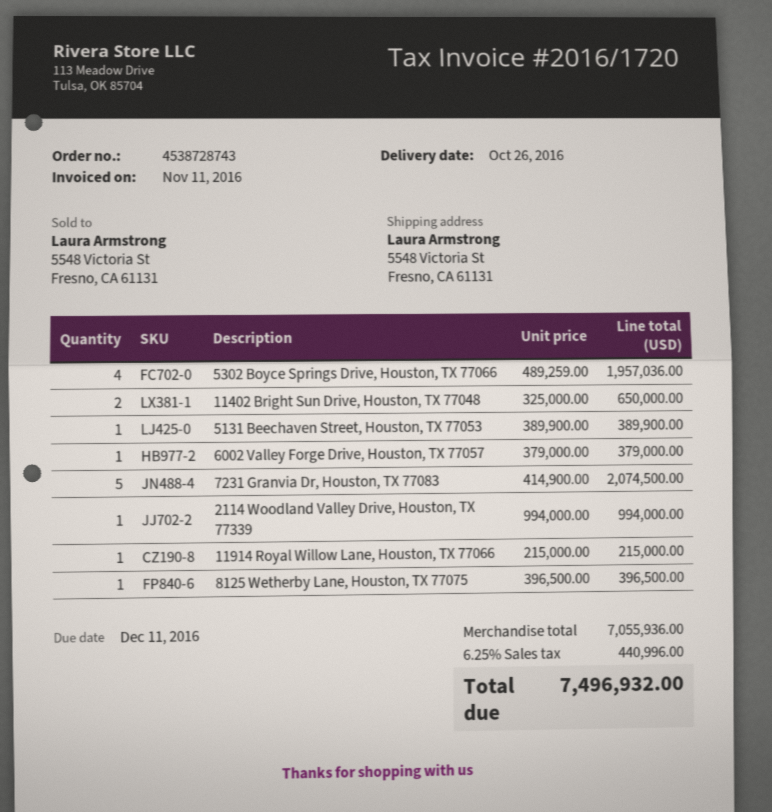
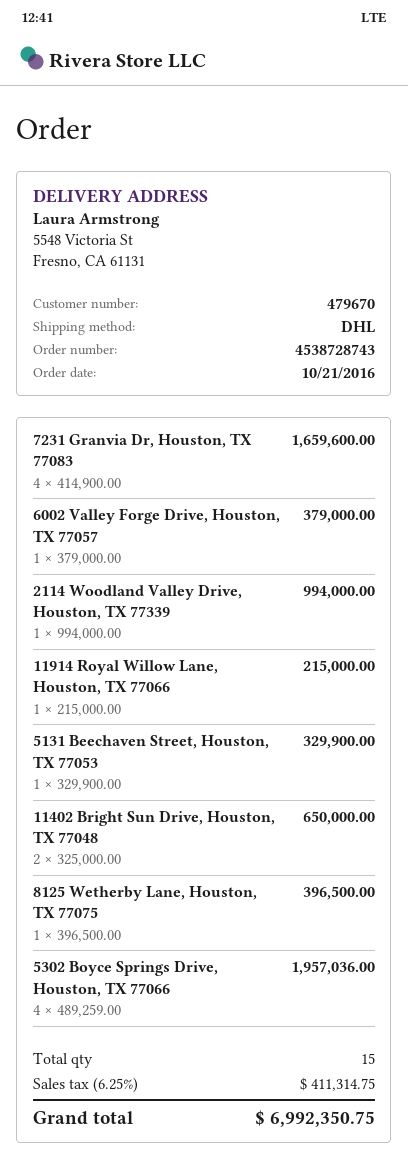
5131 Beechaven Street, Houston, TX 77053: 1 x 389900.00 = 389900.00 -> 1 x 329900.00 = 329900.00
7231 Granvia Dr, Houston, TX 77083: 5 x 414900.00 = 2074500.00 -> 4 x 414900.00 = 1659600.00
tax: 6.25% = 440996.00 -> 6.25% = 411314.75
total: 7496932.00 -> 6992350.75

